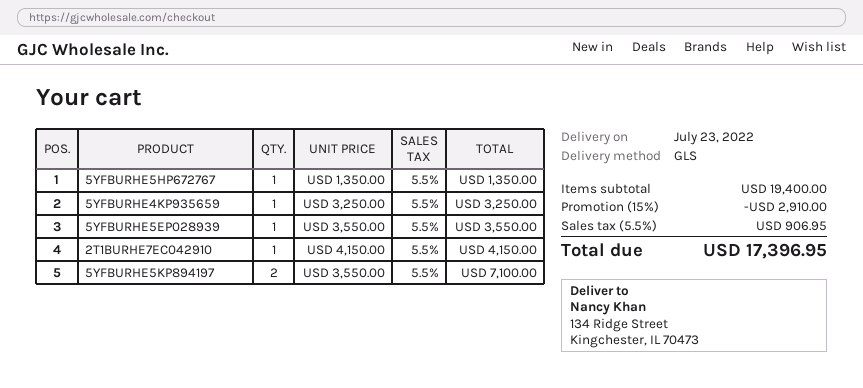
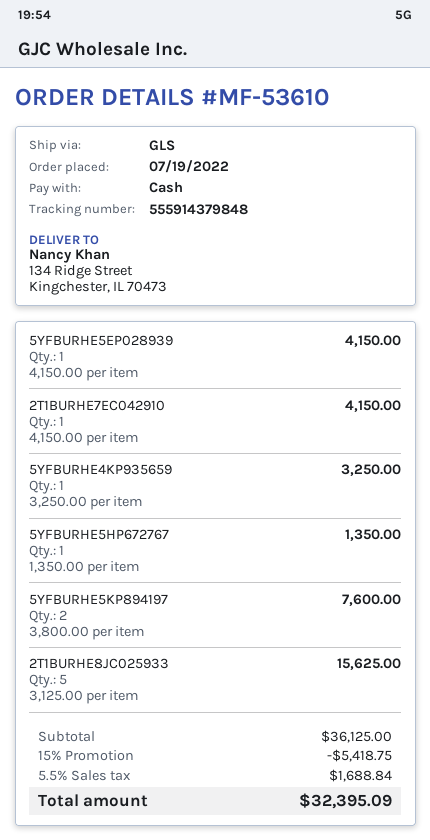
5YFBURHE5EP028939: 1 x 3550.00 = 3550.00 -> 1 x 4150.00 = 4150.00
5YFBURHE5KP894197: 2 x 3550.00 = 7100.00 -> 2 x 3800.00 = 7600.00
2T1BURHE8JC025933: none -> 5 x 3125.00 = 15625.00
subtotal: 19400.00 -> 36125.00
discount: 15% = 2910.00 -> 15% = 5418.75
tax: 5.5% = 906.95 -> 5.5% = 1688.84
total: 17396.95 -> 32395.09

